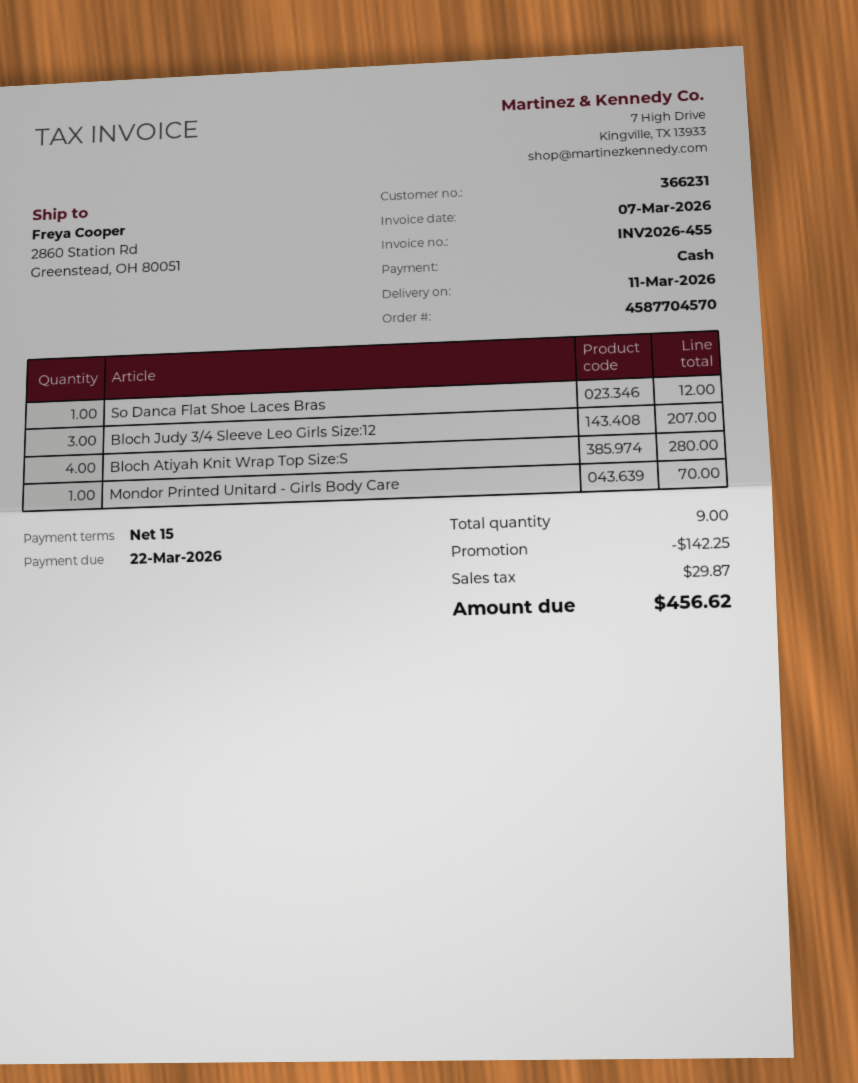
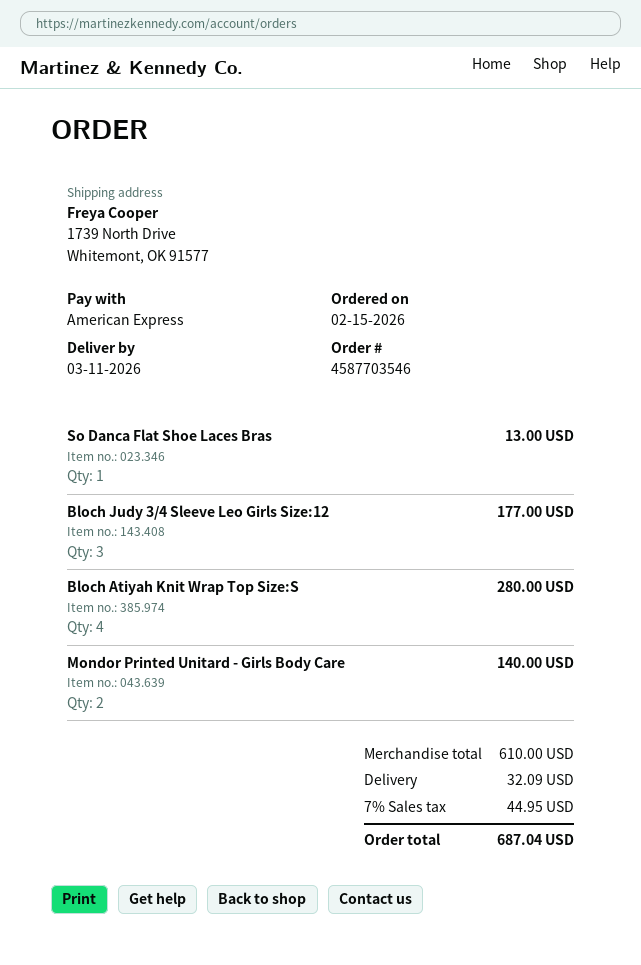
order number: 4587704570 -> 4587703546
payment method: cash -> American Express
ship to: 2860 Station Rd, Greenstead, OH 80051 -> 1739 North Drive, Whitemont, OK 91577
So Danca Flat Shoe Laces Bras: 1 for 12.00 -> 1 for 13.00
Bloch Judy 3/4 Sleeve Leo Girls Size:12: 3 for 207.00 -> 3 for 177.00
Mondor Printed Unitard - Girls Body Care: 1 for 70.00 -> 2 for 140.00
discount: 142.25 -> none
shipping: none -> 32.09
tax: 29.87 -> 44.95
total: 456.62 -> 687.04

